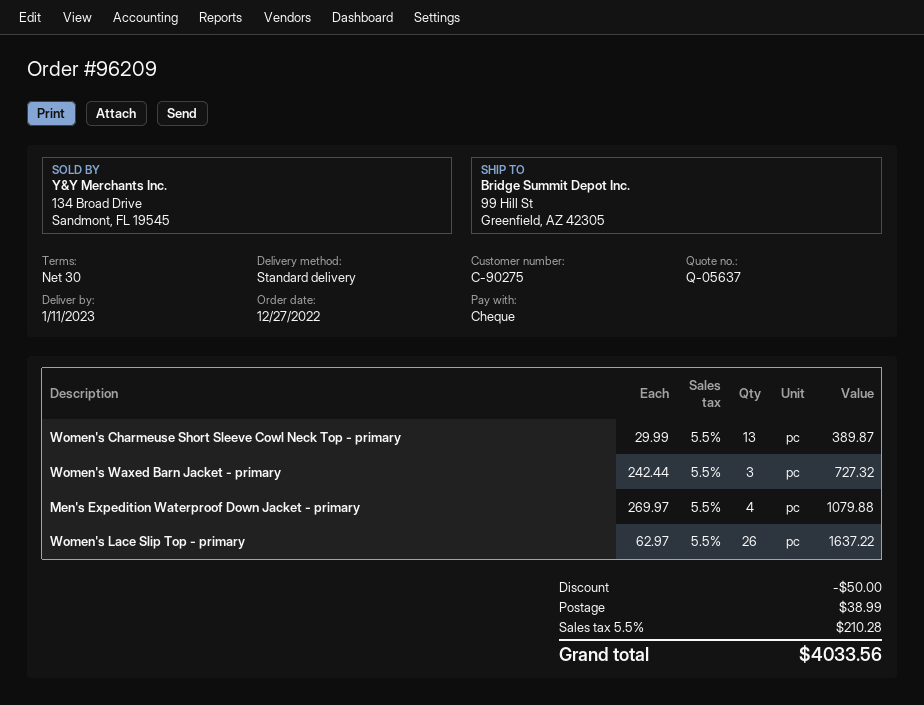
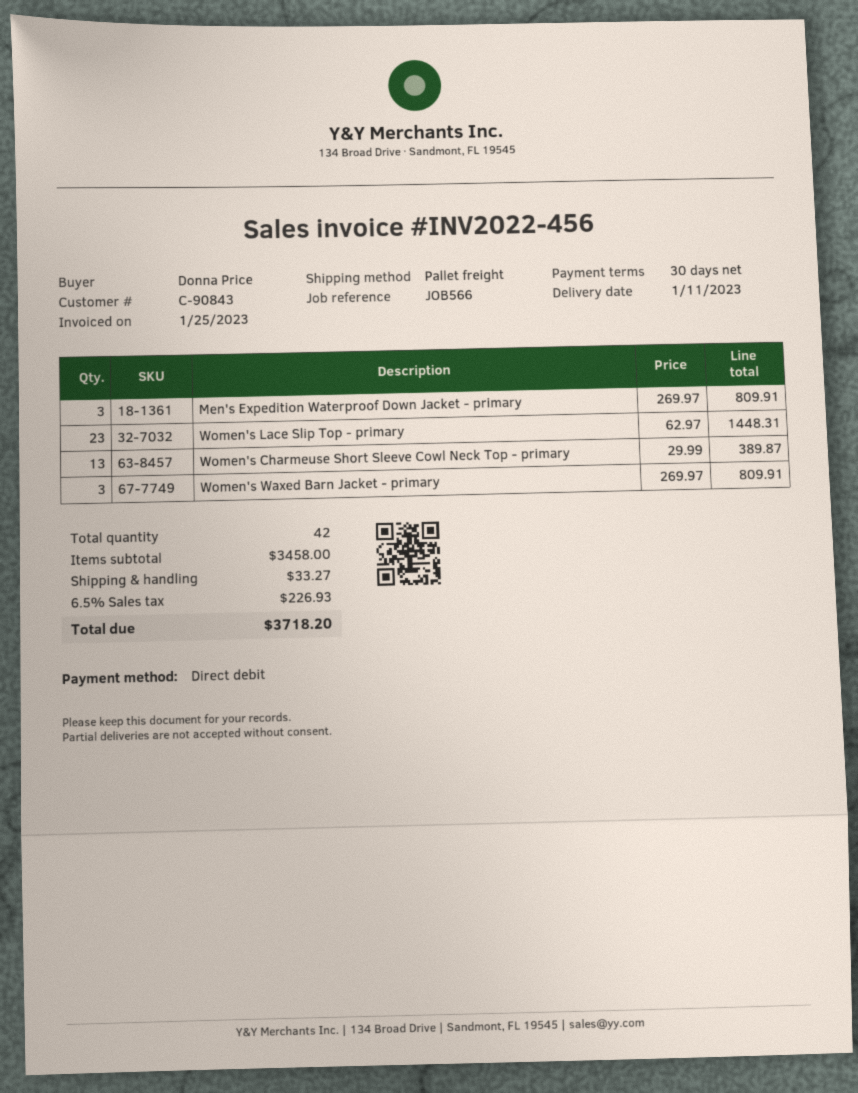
customer number: C-90275 -> C-90843
payment method: cheque -> direct debit
shipping method: standard -> pallet freight
Women's Waxed Barn Jacket - primary: 3 x 242.44 = 727.32 -> 3 x 269.97 = 809.91
Men's Expedition Waterproof Down Jacket - primary: 4 x 269.97 = 1079.88 -> 3 x 269.97 = 809.91
Women's Lace Slip Top - primary: 26 x 62.97 = 1637.22 -> 23 x 62.97 = 1448.31
discount: 50.00 -> none
shipping: 38.99 -> 33.27
tax: 5.5% = 210.28 -> 6.5% = 226.93
total: 4033.56 -> 3718.20

